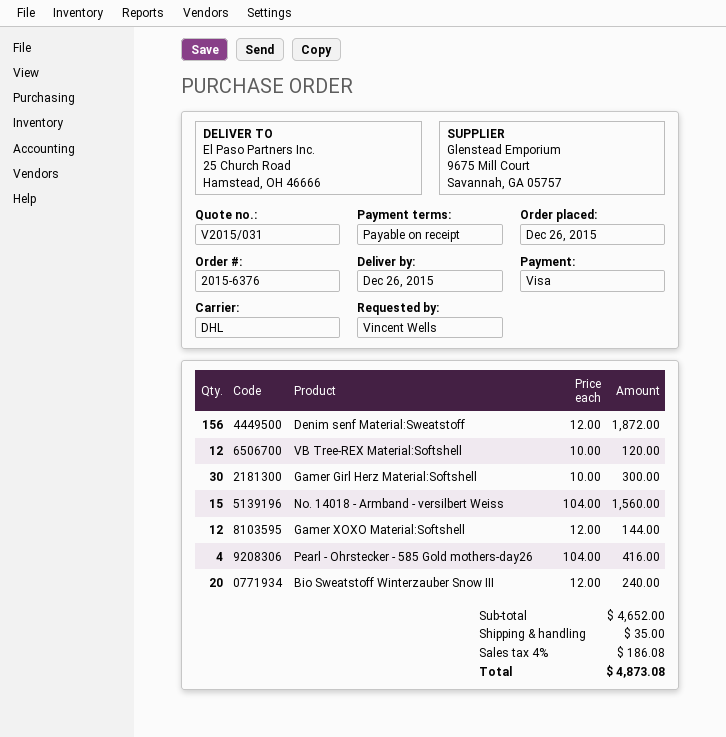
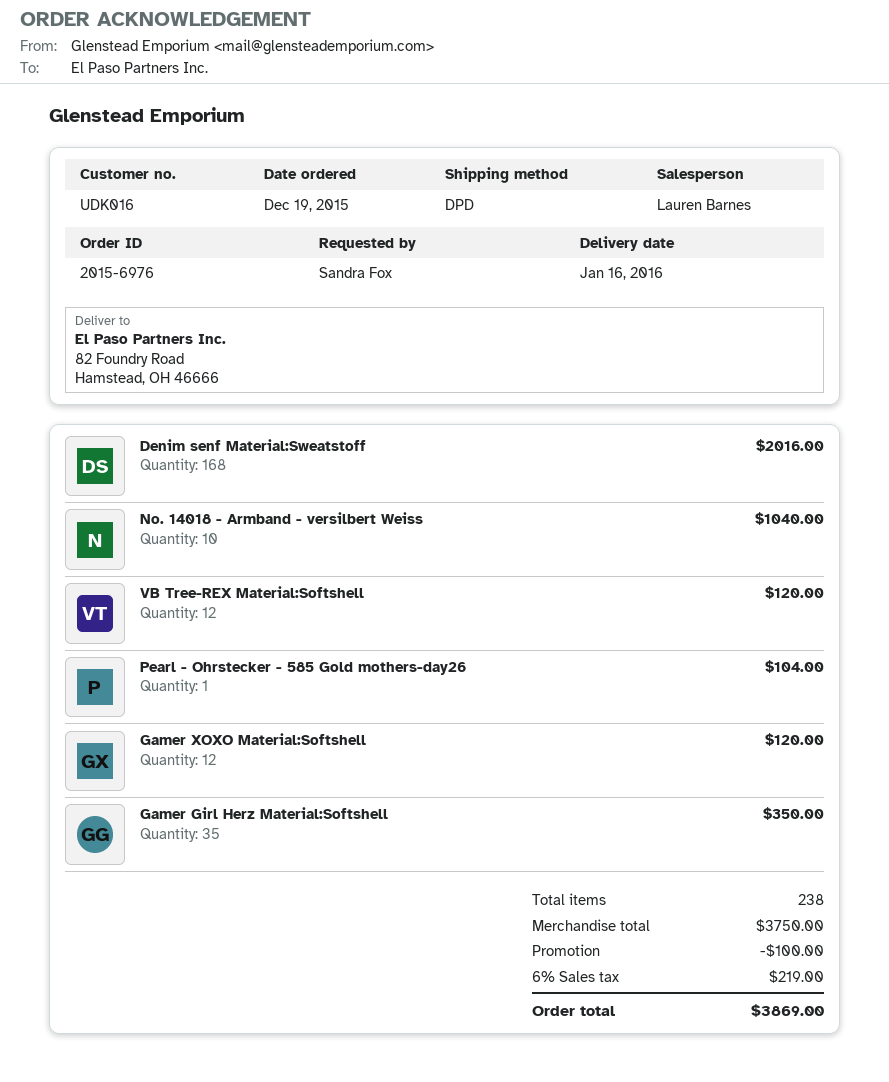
order number: 2015-6376 -> 2015-6976
order date: 2015-12-26 -> 2015-12-19
delivery date: 2015-12-26 -> 2016-01-16
ordered by: Vincent Wells -> Sandra Fox
shipping method: DHL -> DPD
ship to: 25 Church Road, Hamstead, OH 46666 -> 82 Foundry Road, Hamstead, OH 46666
Denim senf Material:Sweatstoff: 156 for 1872.00 -> 168 for 2016.00
Gamer Girl Herz Material:Softshell: 30 for 300.00 -> 35 for 350.00
No. 14018 - Armband - versilbert Weiss: 15 for 1560.00 -> 10 for 1040.00
Gamer XOXO Material:Softshell: 12 for 144.00 -> 12 for 120.00
Pearl - Ohrstecker - 585 Gold mothers-day26: 4 for 416.00 -> 1 for 104.00
Bio Sweatstoff Winterzauber Snow III: 20 for 240.00 -> none
subtotal: 4652.00 -> 3750.00
discount: none -> 100.00
shipping: 35.00 -> none
tax: 4% = 186.08 -> 6% = 219.00
total: 4873.08 -> 3869.00

